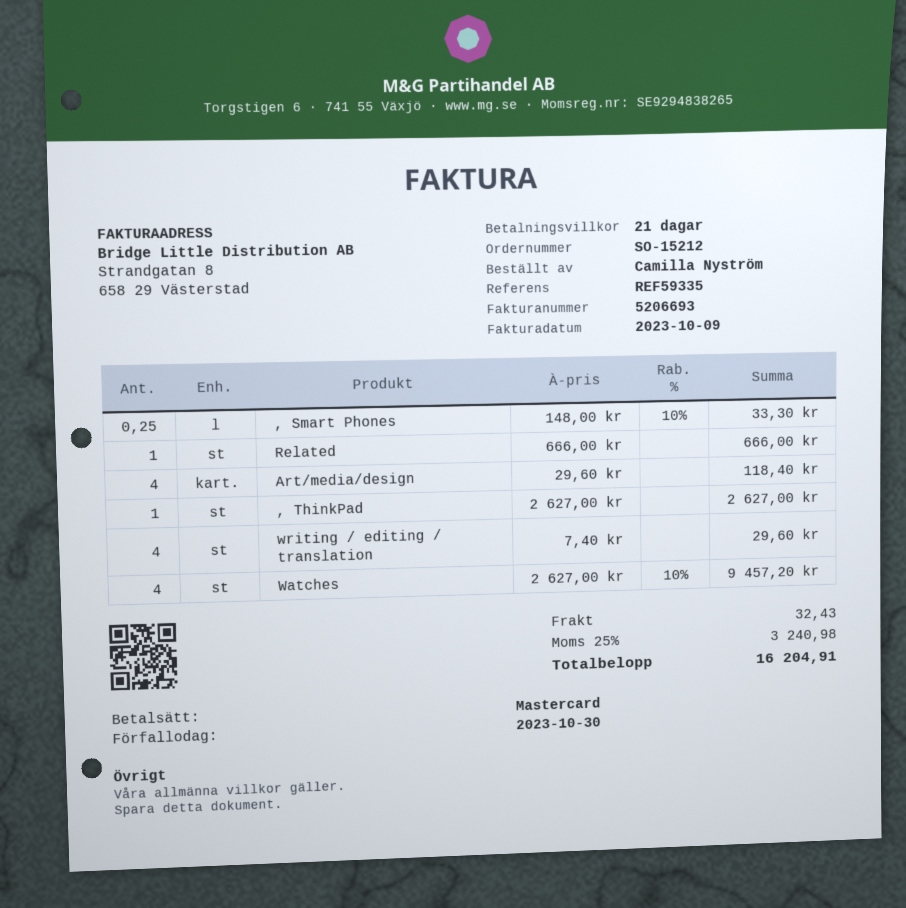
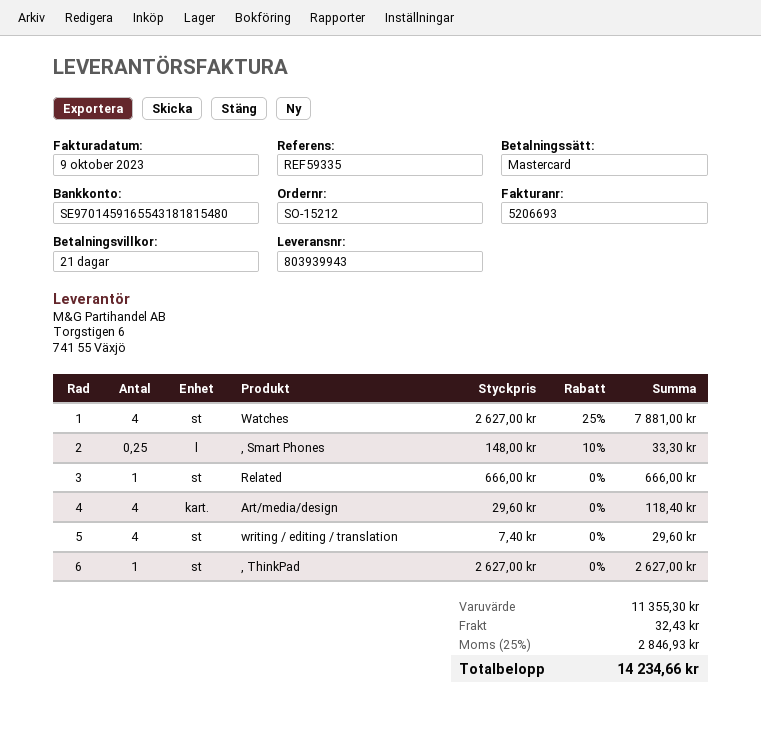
Watches: 4 x 2627.00 - 10% = 9457.20 -> 4 x 2627.00 - 25% = 7881.00
tax: 25% = 3240.98 -> 25% = 2846.93
total: 16204.91 -> 14234.66

